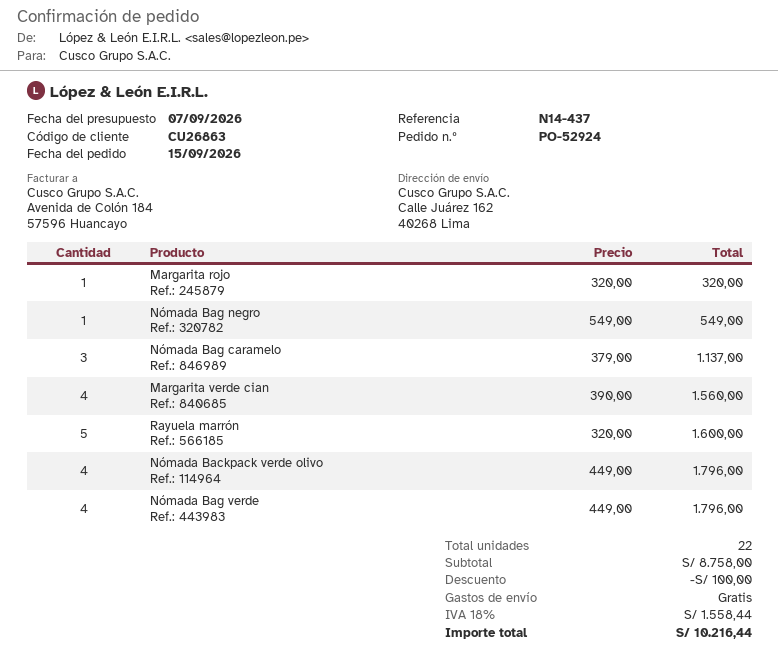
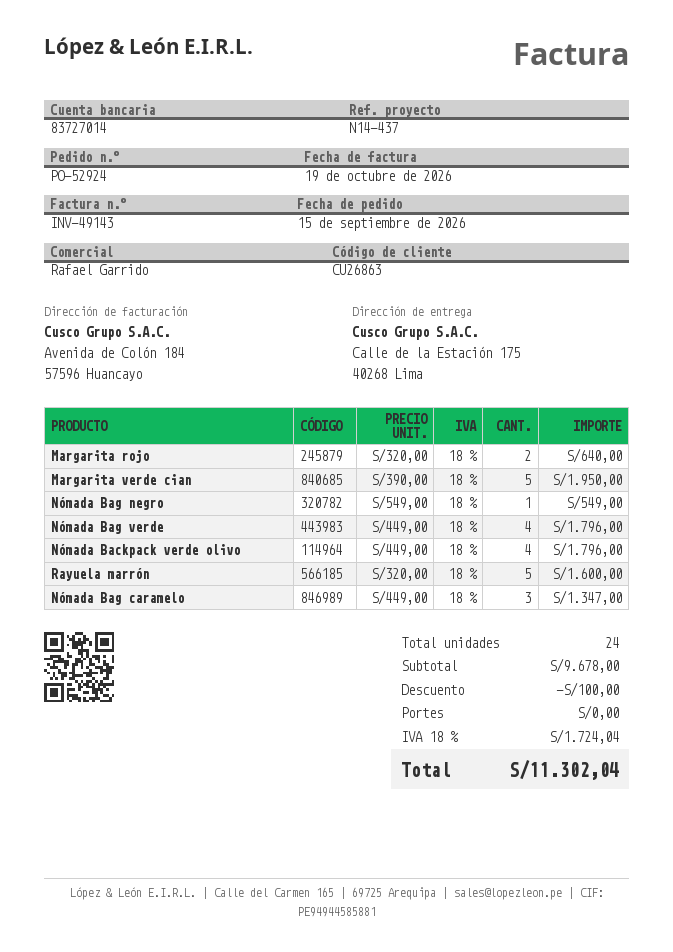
ship to: Calle Juárez 162, 40268 Lima -> Calle de la Estación 175, 40268 Lima
Margarita rojo: 1 x 320.00 = 320.00 -> 2 x 320.00 = 640.00
Nómada Bag caramelo: 3 x 379.00 = 1137.00 -> 3 x 449.00 = 1347.00
Margarita verde cian: 4 x 390.00 = 1560.00 -> 5 x 390.00 = 1950.00
total quantity: 22 -> 24
subtotal: 8758.00 -> 9678.00
tax: 18% = 1558.44 -> 18% = 1724.04
total: 10216.44 -> 11302.04

